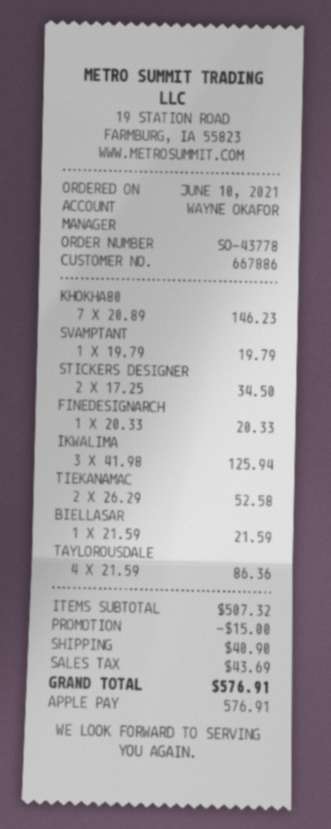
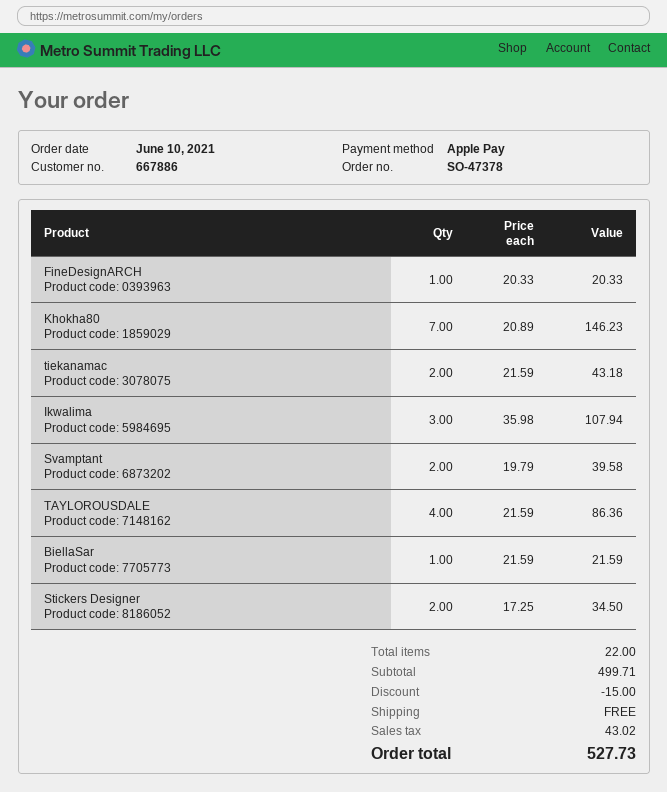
order number: SO-43778 -> SO-47378
SVAMPTANT: 1 x 19.79 = 19.79 -> 2 x 19.79 = 39.58
IKWALIMA: 3 x 41.98 = 125.94 -> 3 x 35.98 = 107.94
TIEKANAMAC: 2 x 26.29 = 52.58 -> 2 x 21.59 = 43.18
subtotal: 507.32 -> 499.71
shipping: 40.90 -> 0.00
tax: 43.69 -> 43.02
total: 576.91 -> 527.73

